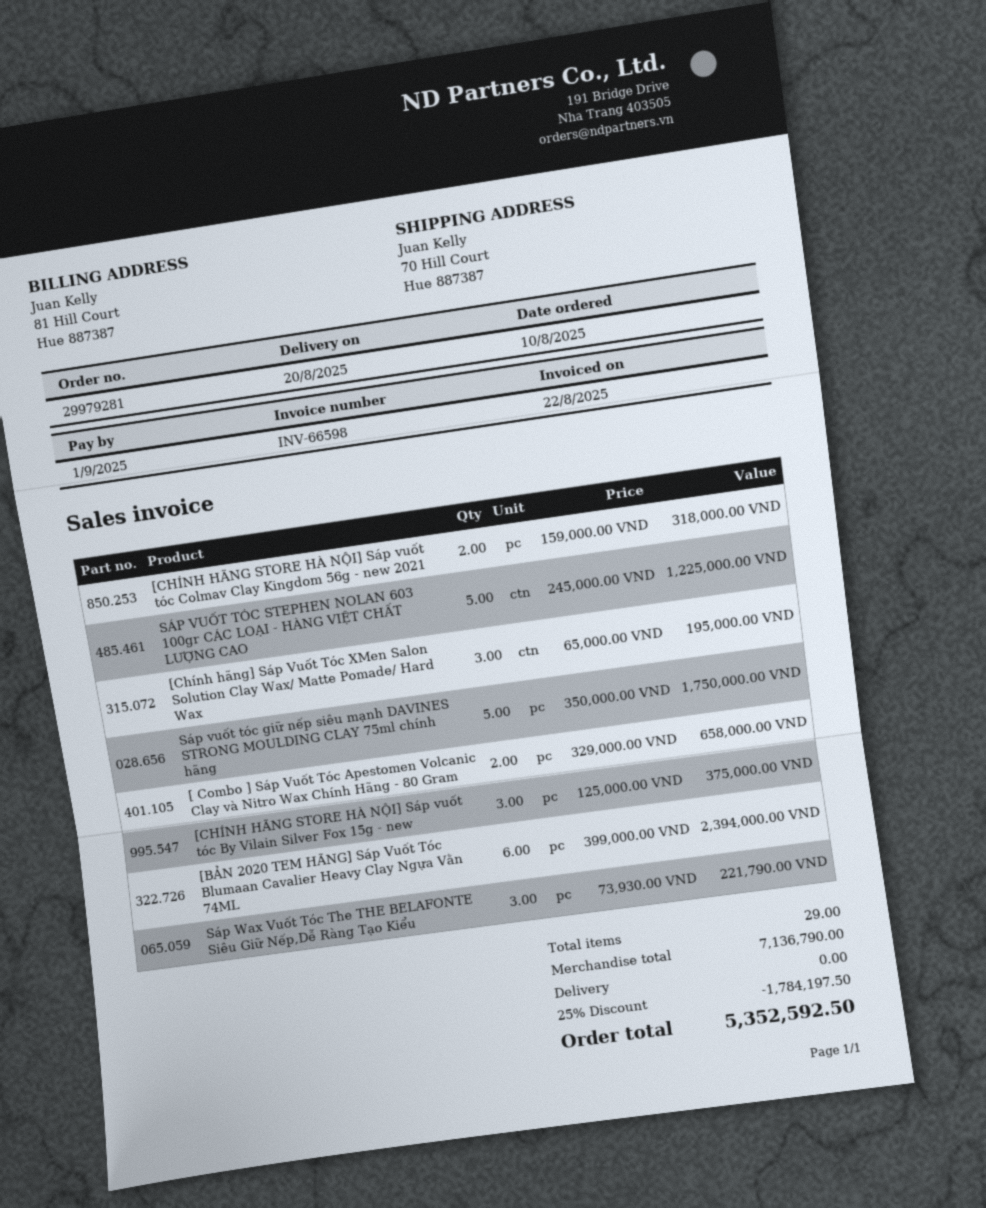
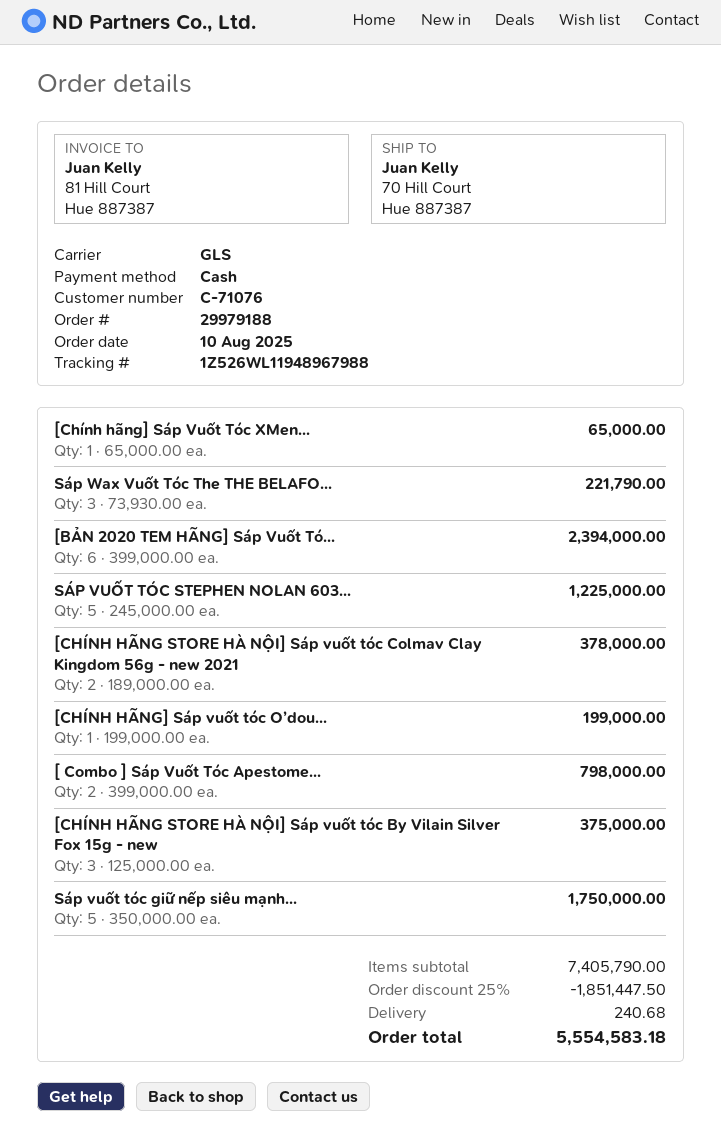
order number: 29979281 -> 29979188
[CHÍNH HÃNG STORE HÀ NỘI] Sáp vuốt tóc Colmav Clay Kingdom 56g - new 2021: 2 x 159000.00 = 318000.00 -> 2 x 189000.00 = 378000.00
[Chính hãng] Sáp Vuốt Tóc XMen Salon Solution Clay Wax/ Matte Pomade/ Hard Wax: 3 x 65000.00 = 195000.00 -> 1 x 65000.00 = 65000.00
[ Combo ] Sáp Vuốt Tóc Apestomen Volcanic Clay và Nitro Wax Chính Hãng - 80 Gram: 2 x 329000.00 = 658000.00 -> 2 x 399000.00 = 798000.00
[CHÍNH HÃNG] Sáp vuốt tóc O’dou...: none -> 1 x 199000.00 = 199000.00
subtotal: 7136790.00 -> 7405790.00
discount: 25% = 1784197.50 -> 25% = 1851447.50
shipping: 0.00 -> 240.68
total: 5352592.50 -> 5554583.18

